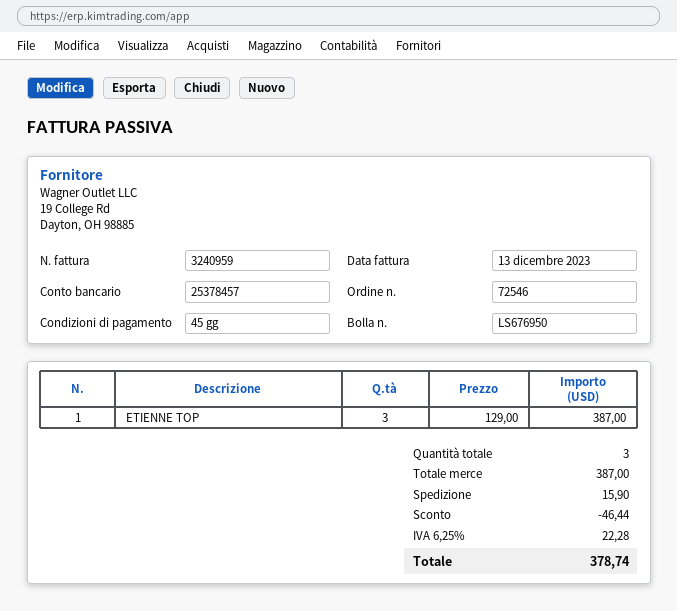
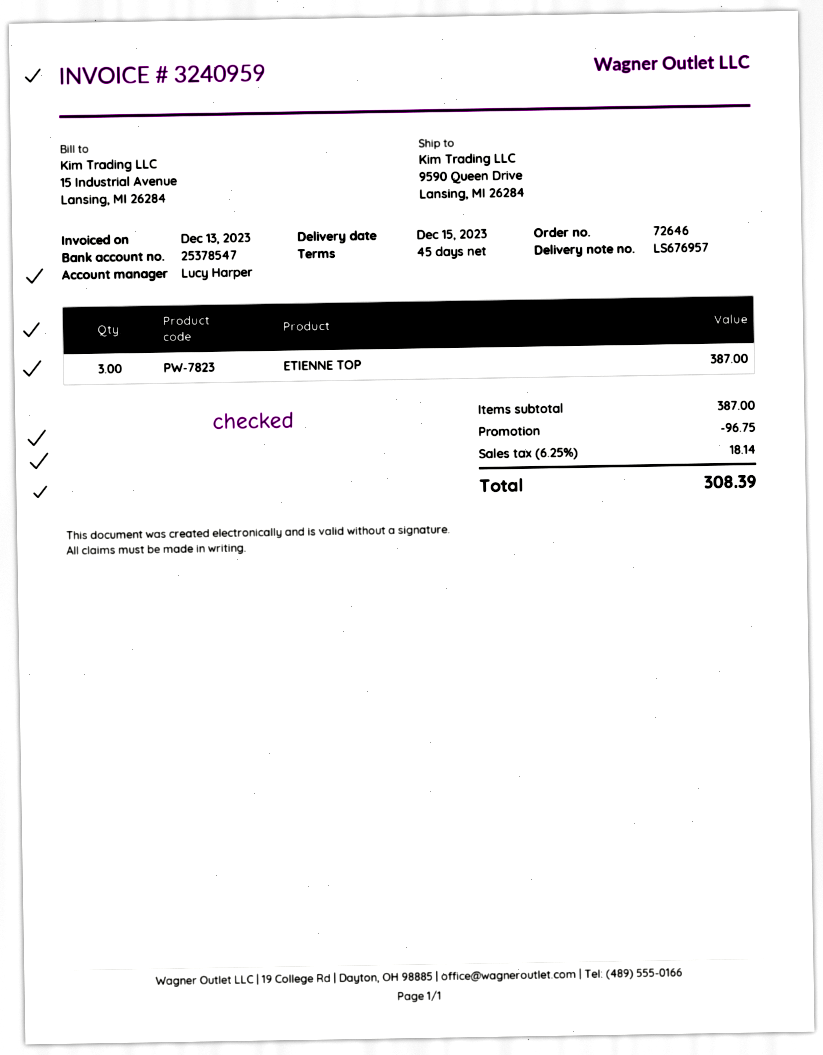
order number: 72546 -> 72646
delivery note number: LS676950 -> LS676957
bank account: 25378457 -> 25378547
discount: 46.44 -> 96.75
shipping: 15.90 -> none
tax: 6.25% = 22.28 -> 6.25% = 18.14
total: 378.74 -> 308.39

